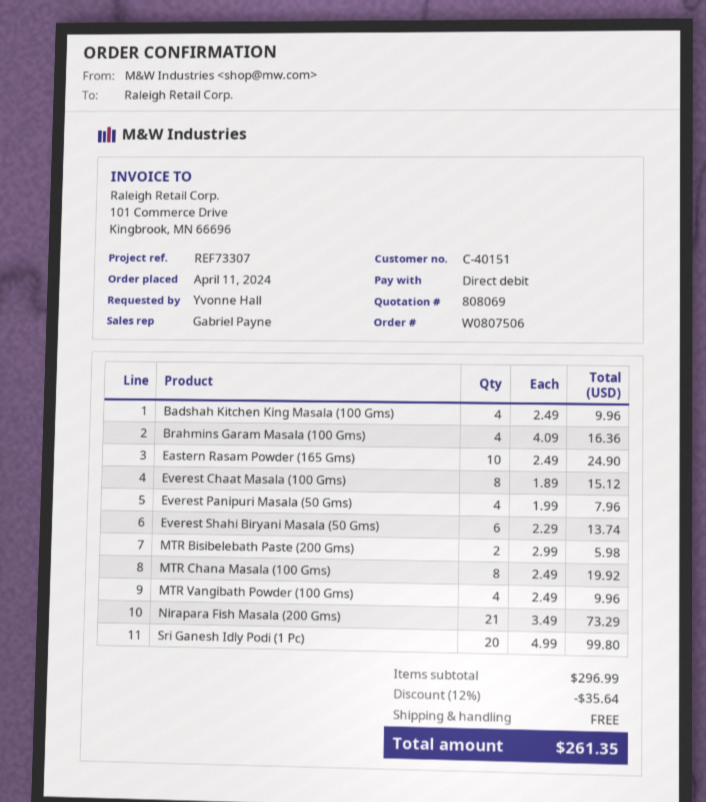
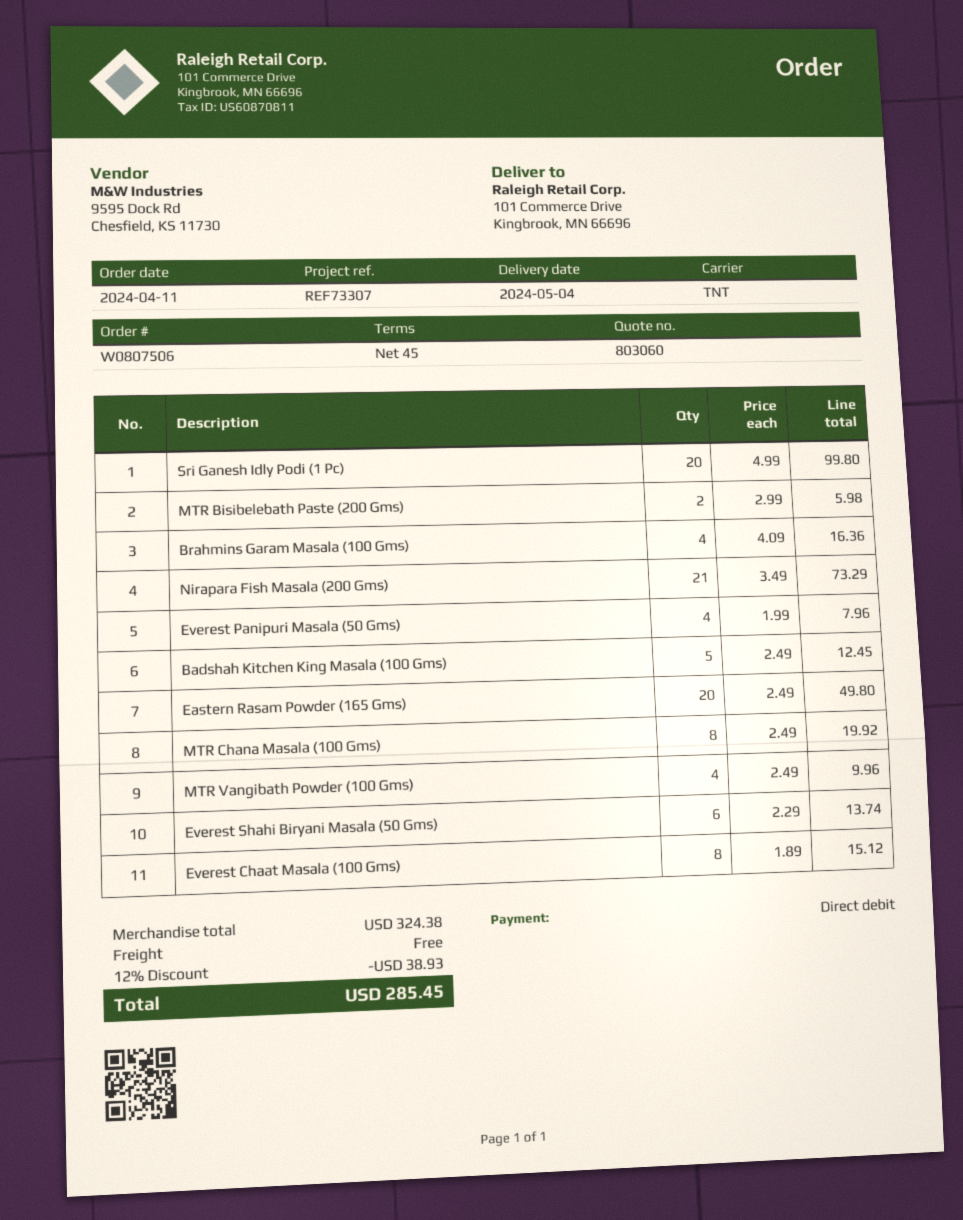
quote number: 808069 -> 803060
Badshah Kitchen King Masala (100 Gms): 4 x 2.49 = 9.96 -> 5 x 2.49 = 12.45
Eastern Rasam Powder (165 Gms): 10 x 2.49 = 24.90 -> 20 x 2.49 = 49.80
subtotal: 296.99 -> 324.38
discount: 12% = 35.64 -> 12% = 38.93
total: 261.35 -> 285.45

